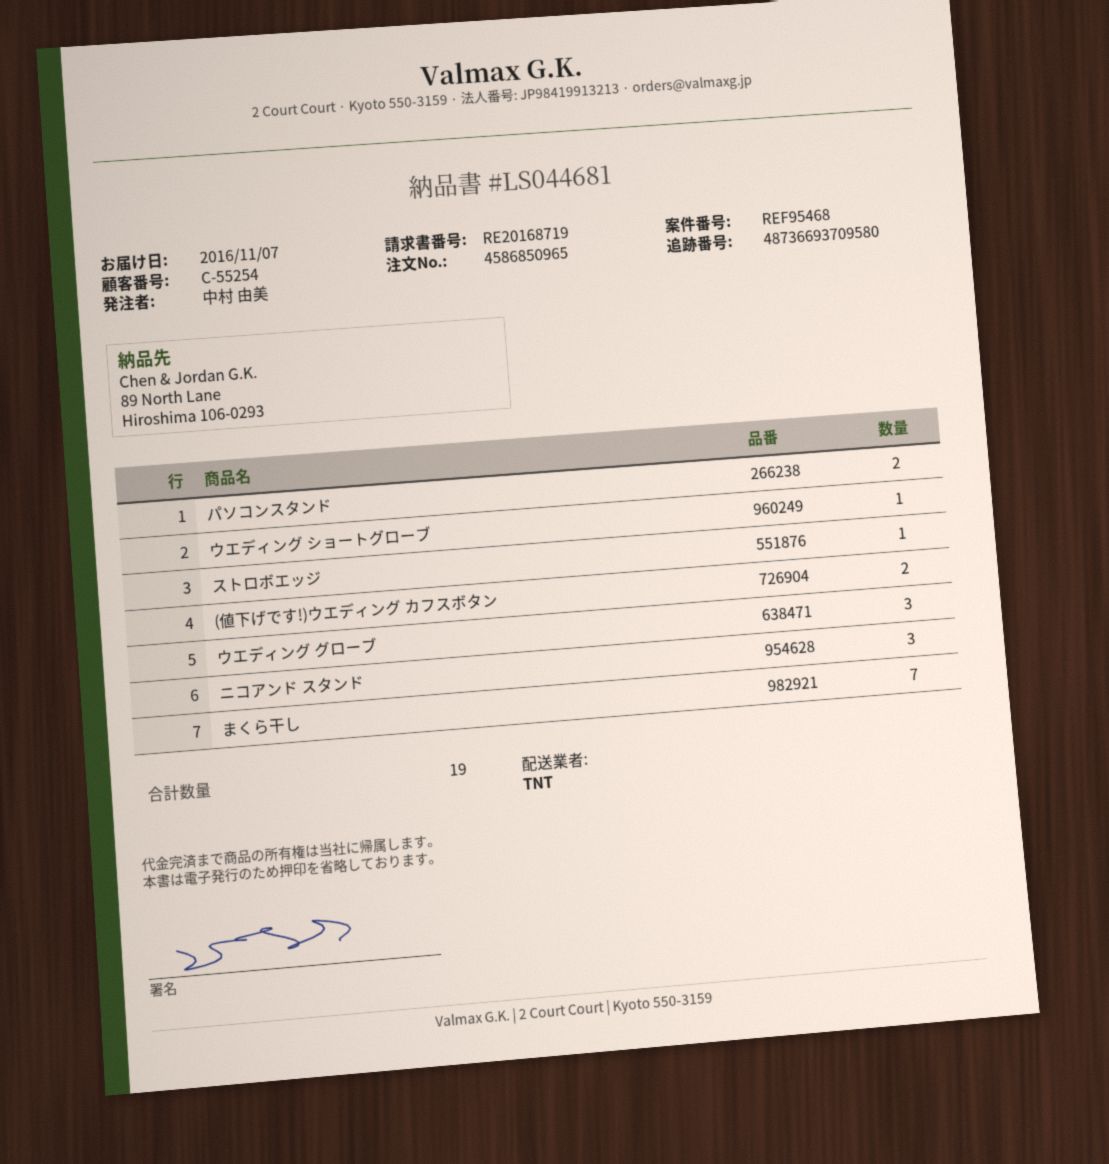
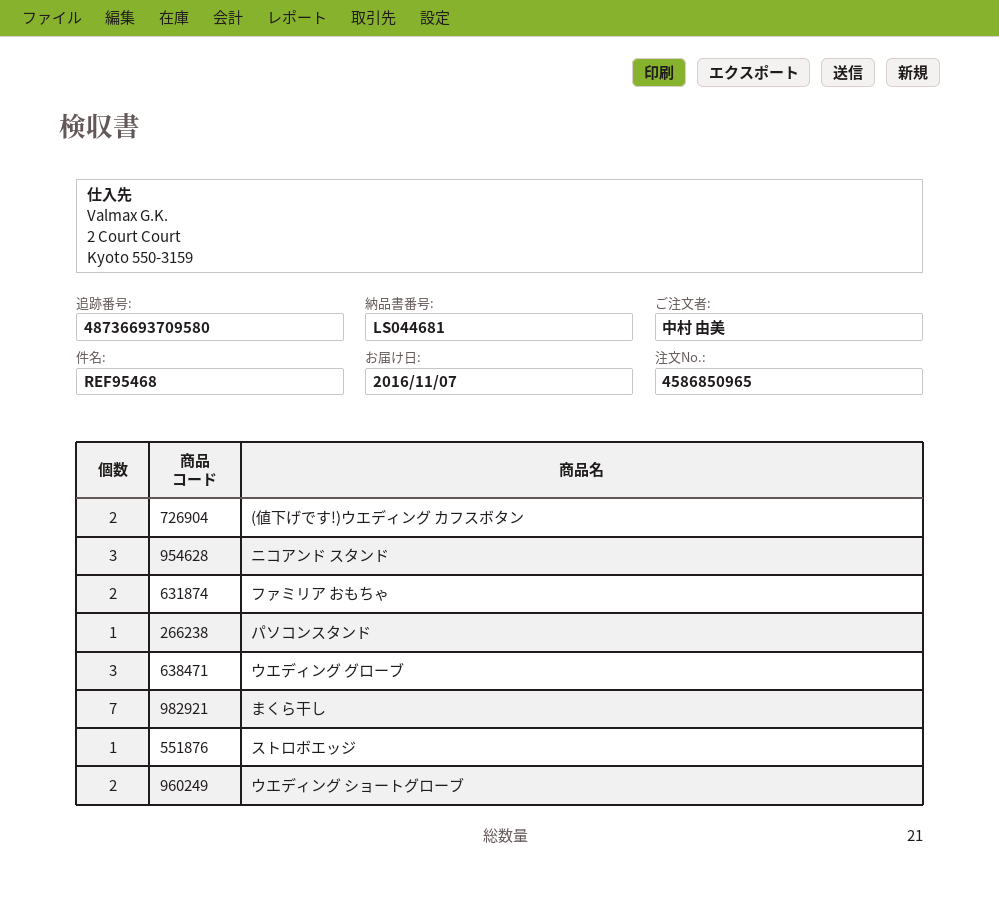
パソコンスタンド: 2 -> 1
ウエディング ショートグローブ: 1 -> 2
ファミリア おもちゃ: none -> 2
total quantity: 19 -> 21

